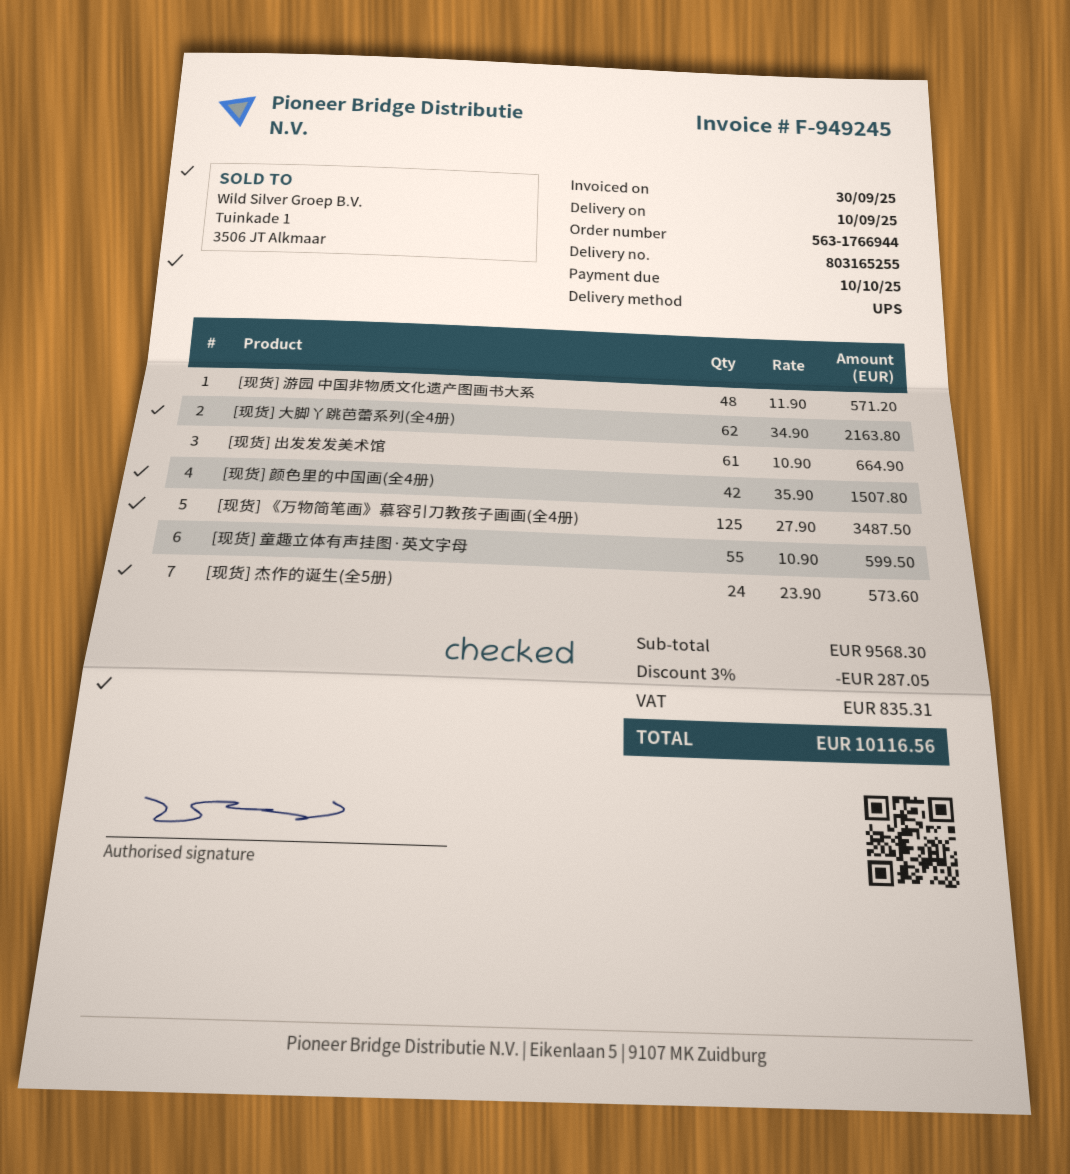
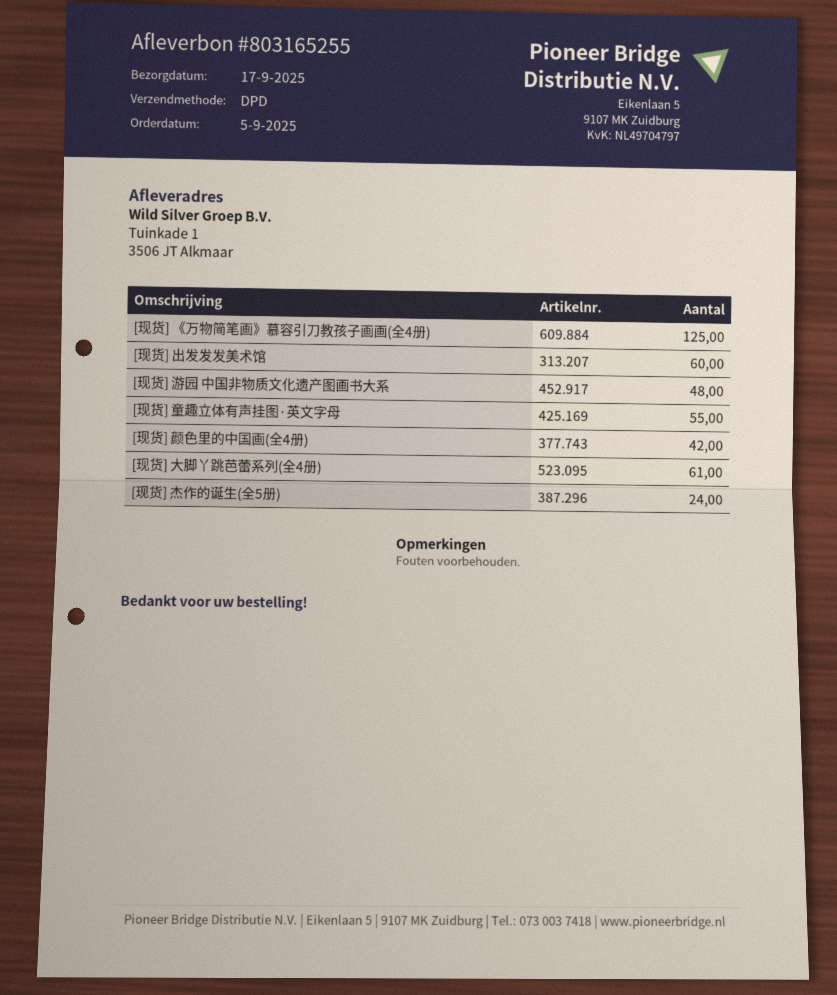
delivery date: 2025-09-10 -> 2025-09-17
shipping method: UPS -> DPD
[现货] 大脚丫跳芭蕾系列(全4册): 62 -> 61
[现货] 出发发发美术馆: 61 -> 60

